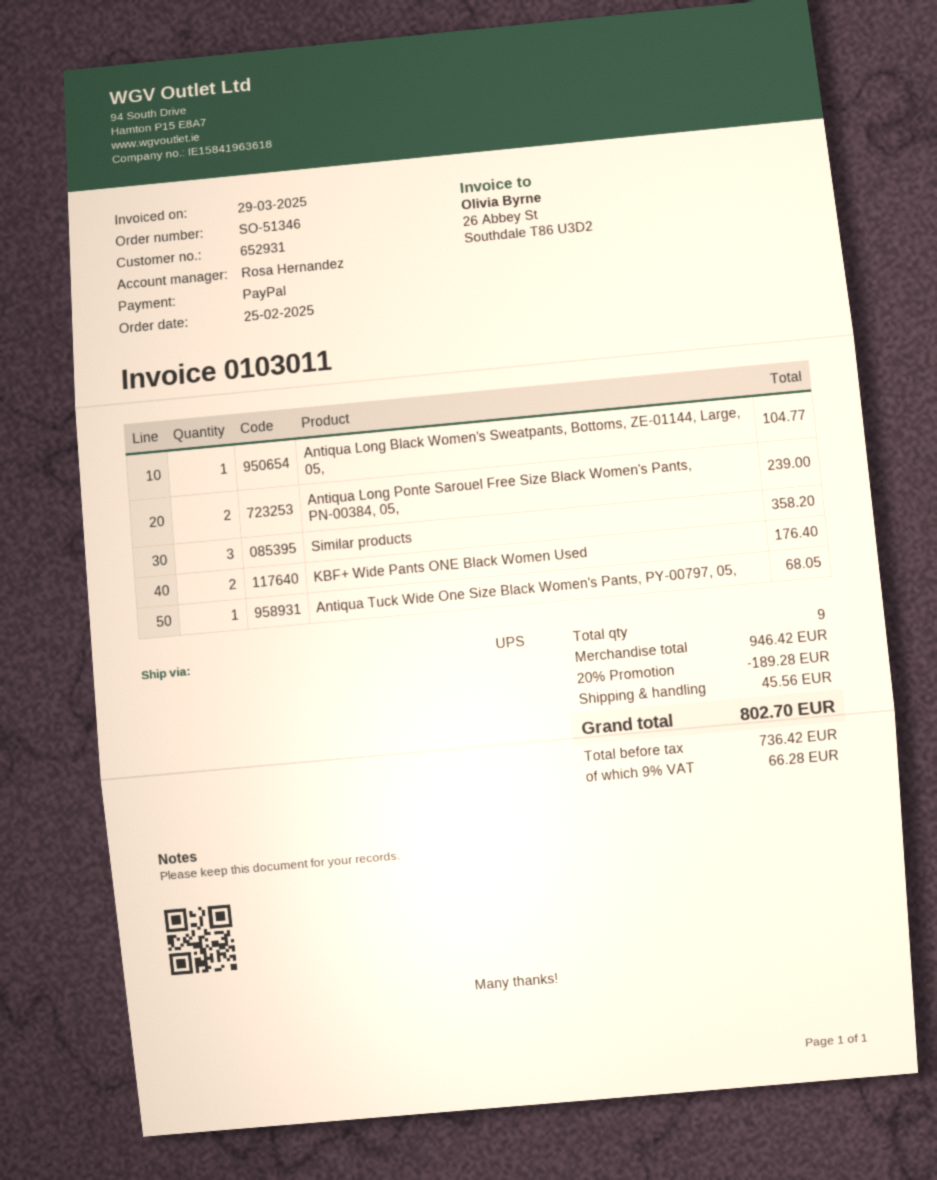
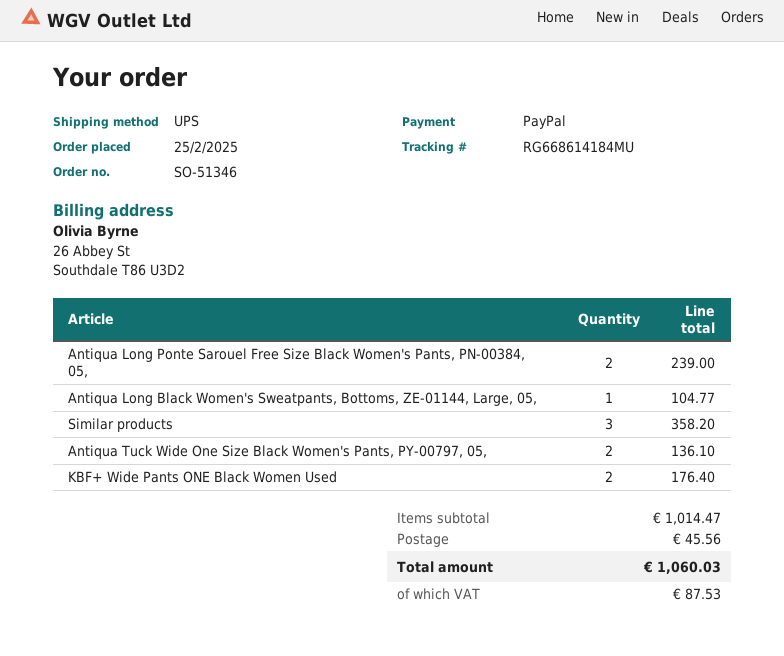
Antiqua Tuck Wide One Size Black Women's Pants, PY-00797, 05,: 1 for 68.05 -> 2 for 136.10
subtotal: 946.42 -> 1014.47
discount: 20% = 189.28 -> none
tax: 66.28 -> 87.53
total: 802.70 -> 1060.03

